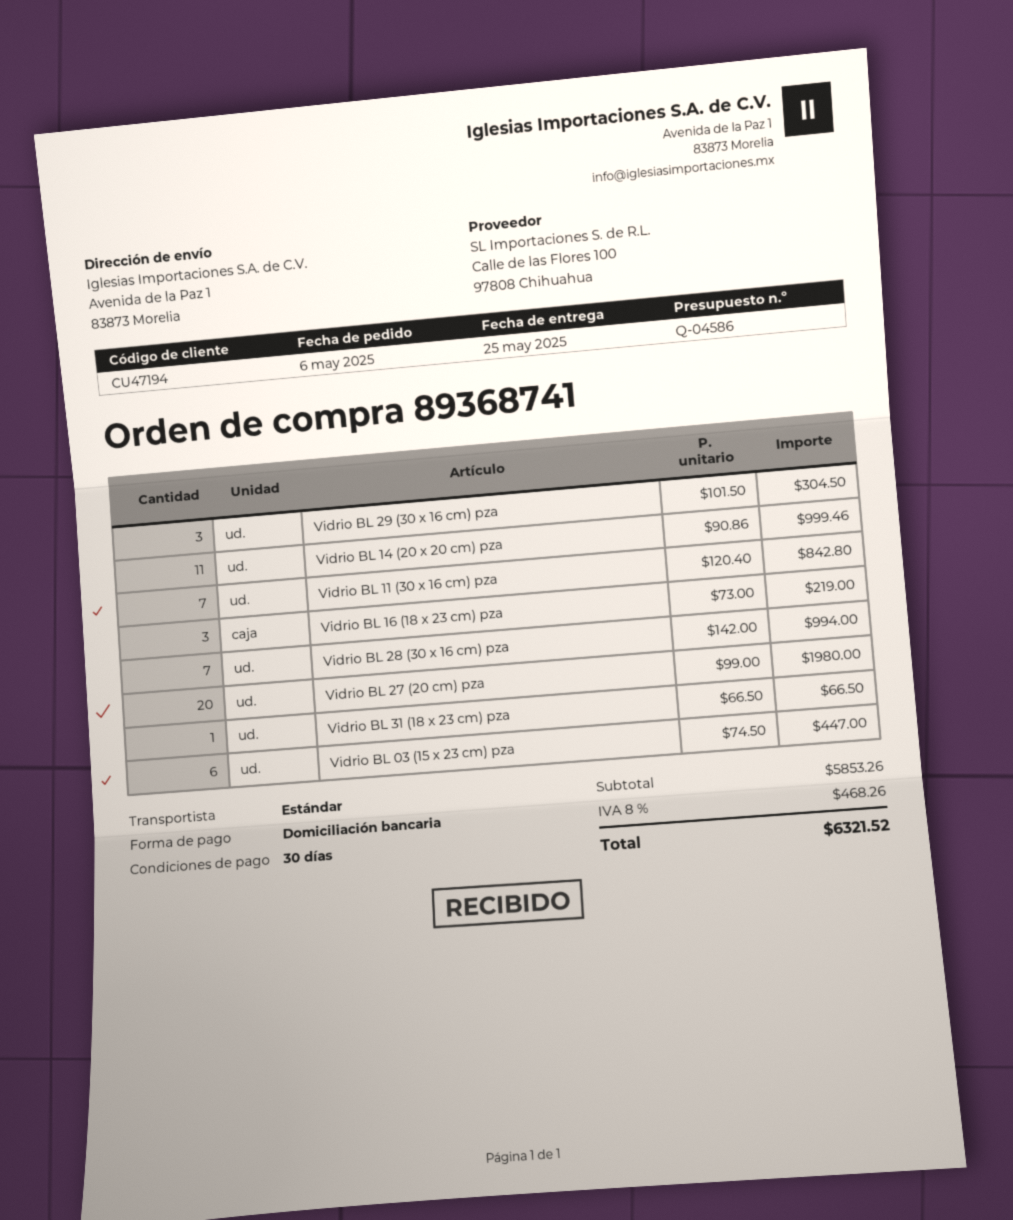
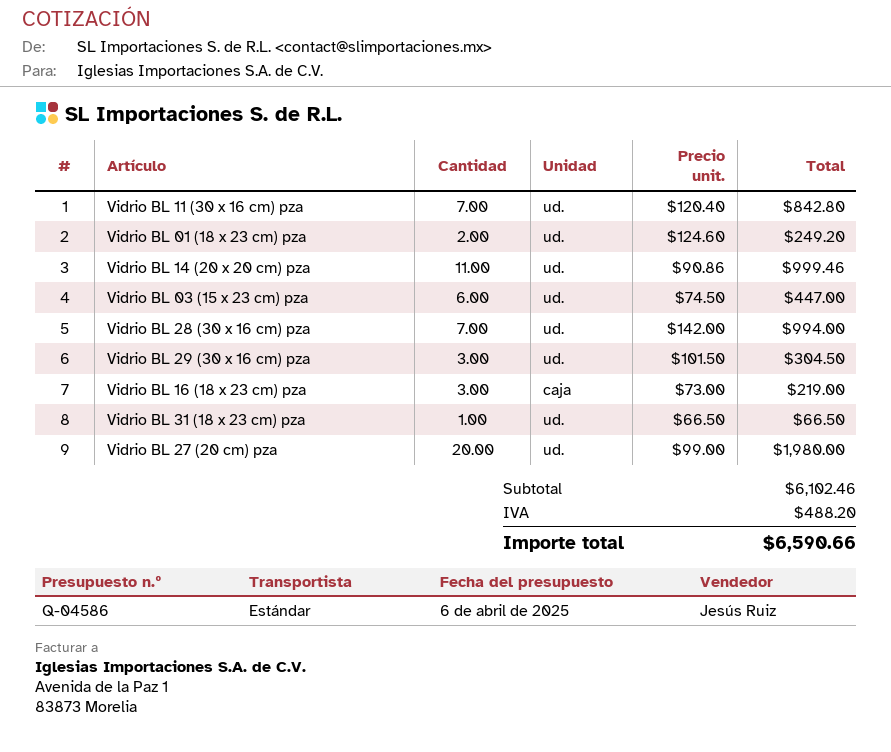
Vidrio BL 01 (18 x 23 cm) pza: none -> 2 x 124.60 = 249.20
subtotal: 5853.26 -> 6102.46
tax: 468.26 -> 488.20
total: 6321.52 -> 6590.66

